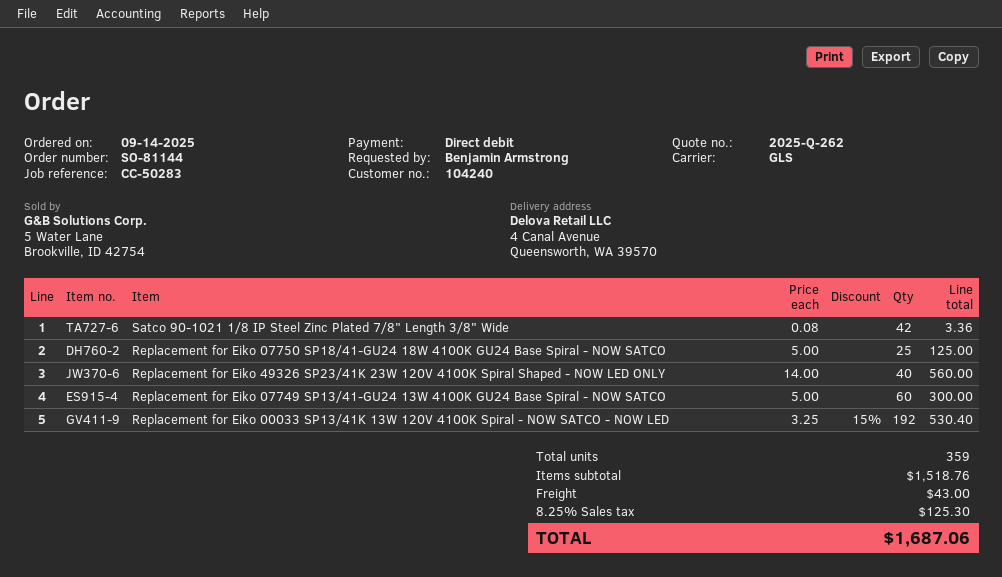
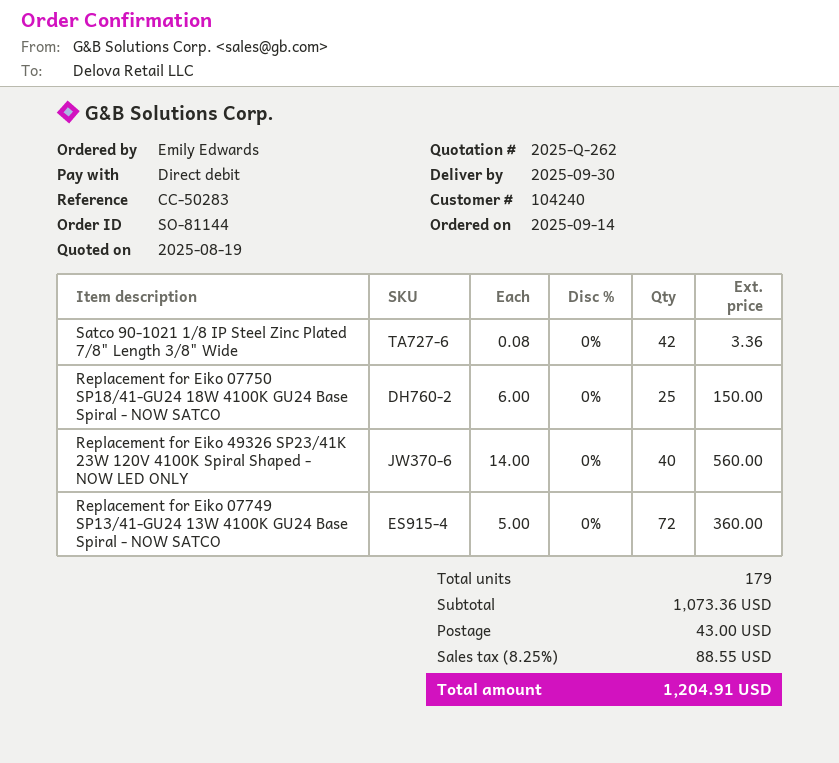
ordered by: Benjamin Armstrong -> Emily Edwards
Replacement for Eiko 07750 SP18/41-GU24 18W 4100K GU24 Base Spiral - NOW SATCO: 25 x 5.00 = 125.00 -> 25 x 6.00 = 150.00
Replacement for Eiko 07749 SP13/41-GU24 13W 4100K GU24 Base Spiral - NOW SATCO: 60 x 5.00 = 300.00 -> 72 x 5.00 = 360.00
Replacement for Eiko 00033 SP13/41K 13W 120V 4100K Spiral - NOW SATCO - NOW LED: 192 x 3.25 - 15% = 530.40 -> none
total quantity: 359 -> 179
subtotal: 1518.76 -> 1073.36
tax: 8.25% = 125.30 -> 8.25% = 88.55
total: 1687.06 -> 1204.91

